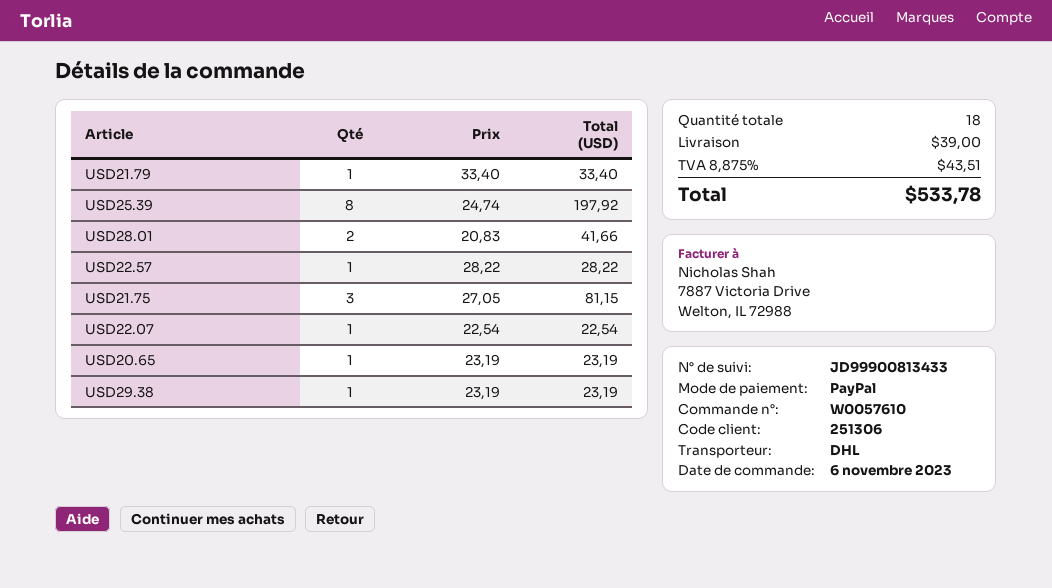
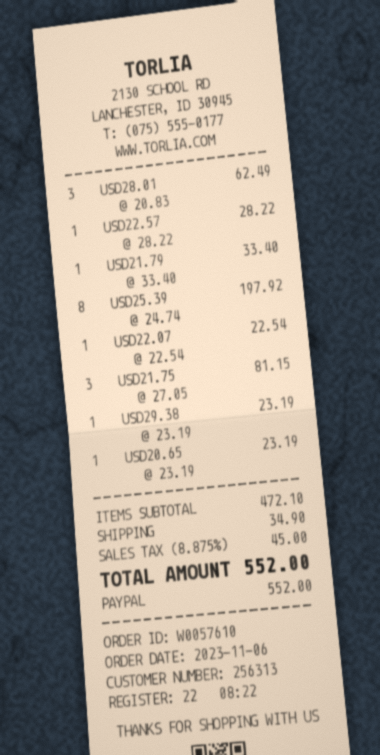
customer number: 251306 -> 256313
USD28.01: 2 x 20.83 = 41.66 -> 3 x 20.83 = 62.49
shipping: 39.00 -> 34.90
tax: 8.875% = 43.51 -> 8.875% = 45.00
total: 533.78 -> 552.00

